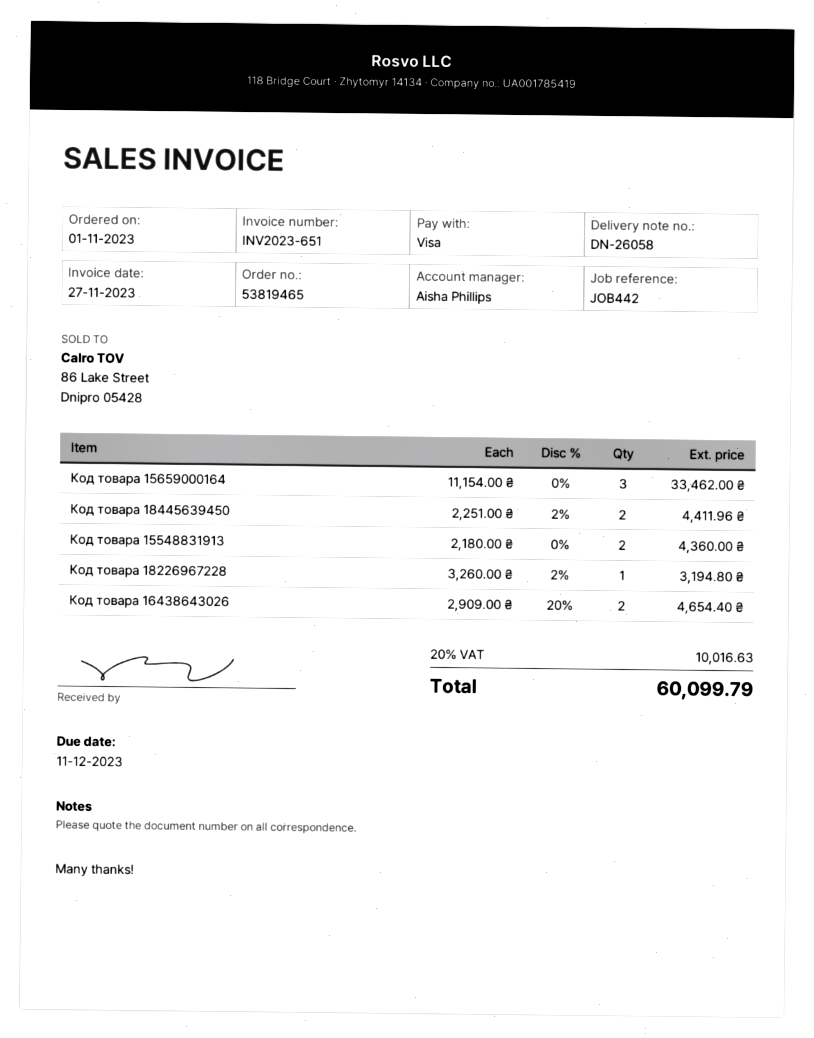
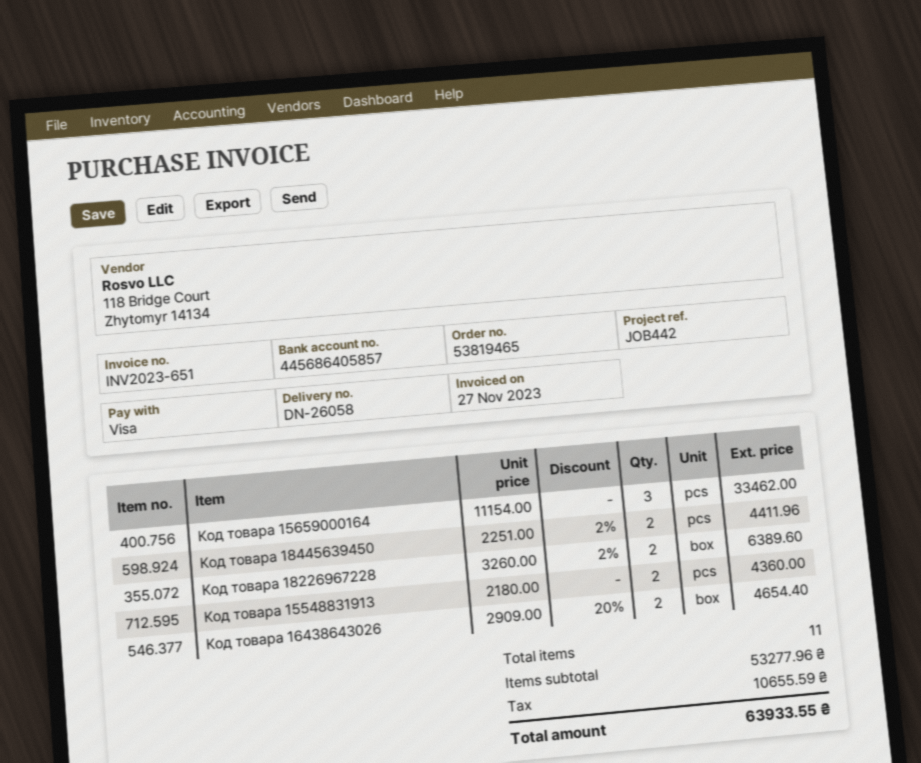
Код товара 18226967228: 1 x 3260.00 - 2% = 3194.80 -> 2 x 3260.00 - 2% = 6389.60
tax: 10016.63 -> 10655.59
total: 60099.79 -> 63933.55

